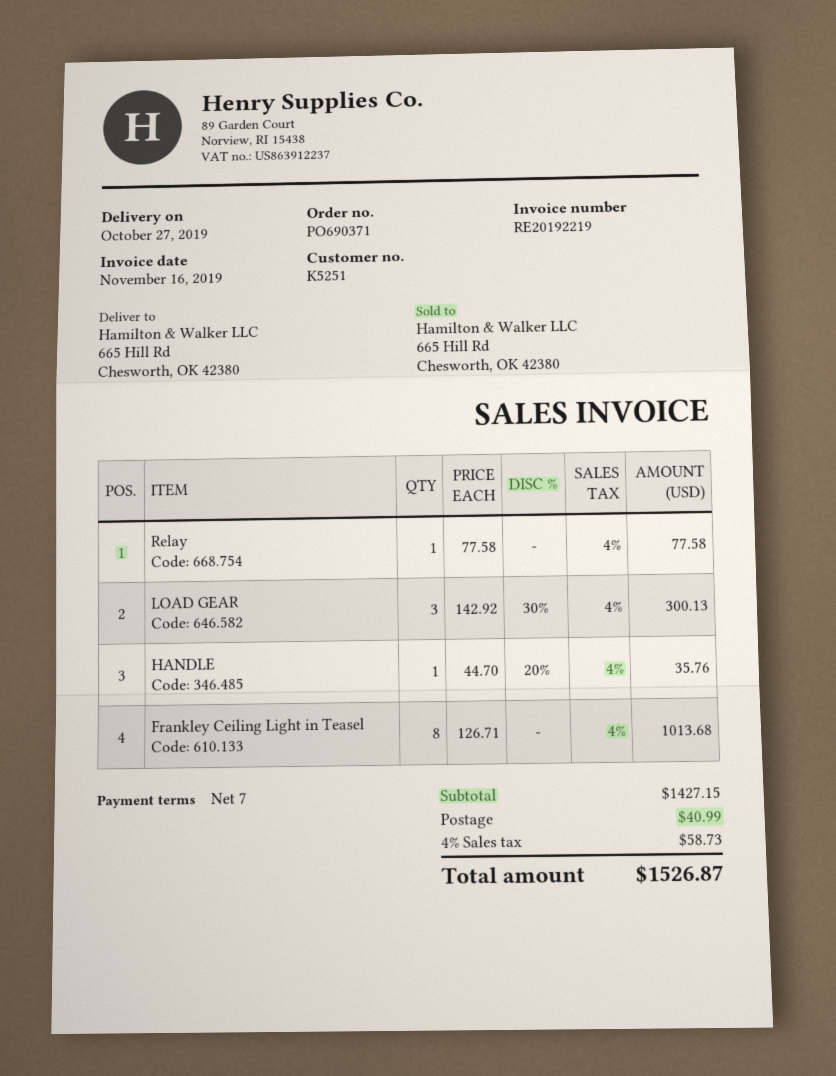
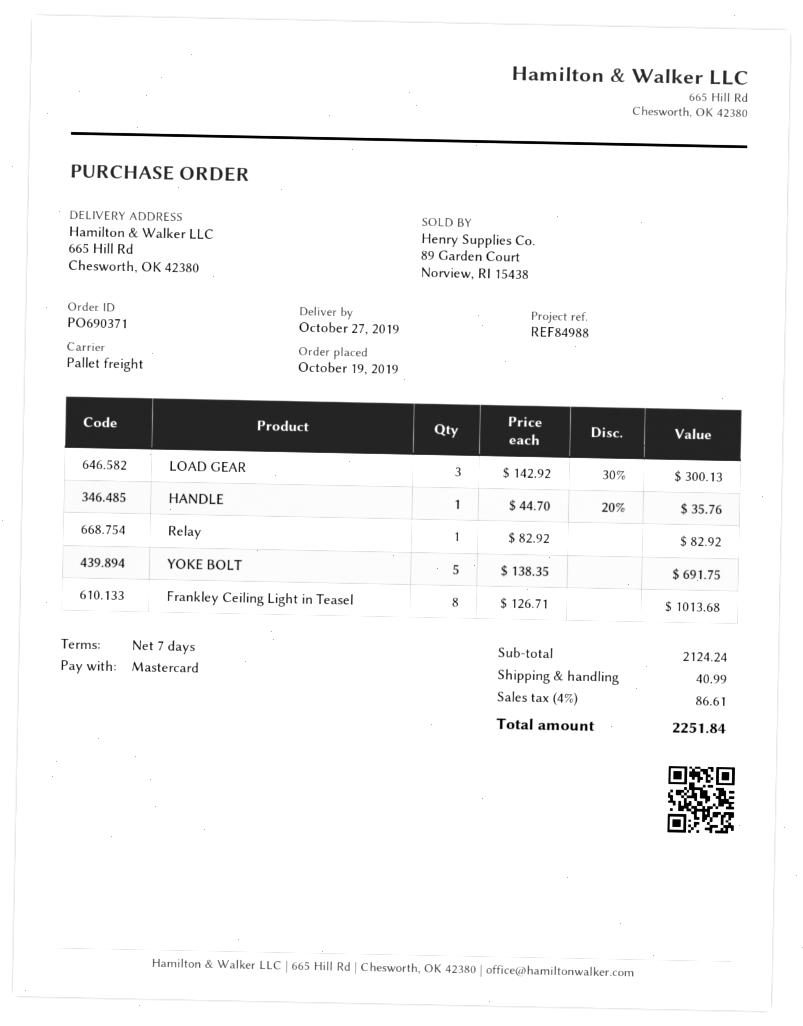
Relay: 1 x 77.58 = 77.58 -> 1 x 82.92 = 82.92
YOKE BOLT: none -> 5 x 138.35 = 691.75
subtotal: 1427.15 -> 2124.24
tax: 4% = 58.73 -> 4% = 86.61
total: 1526.87 -> 2251.84

